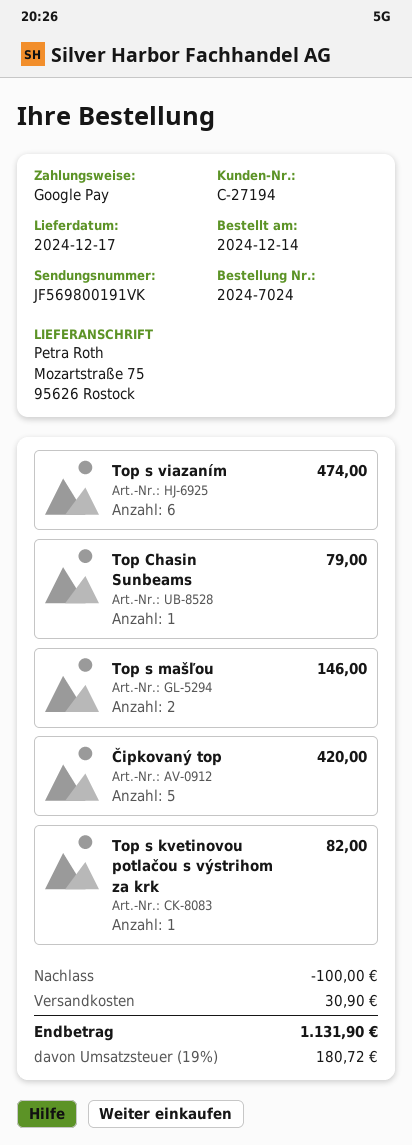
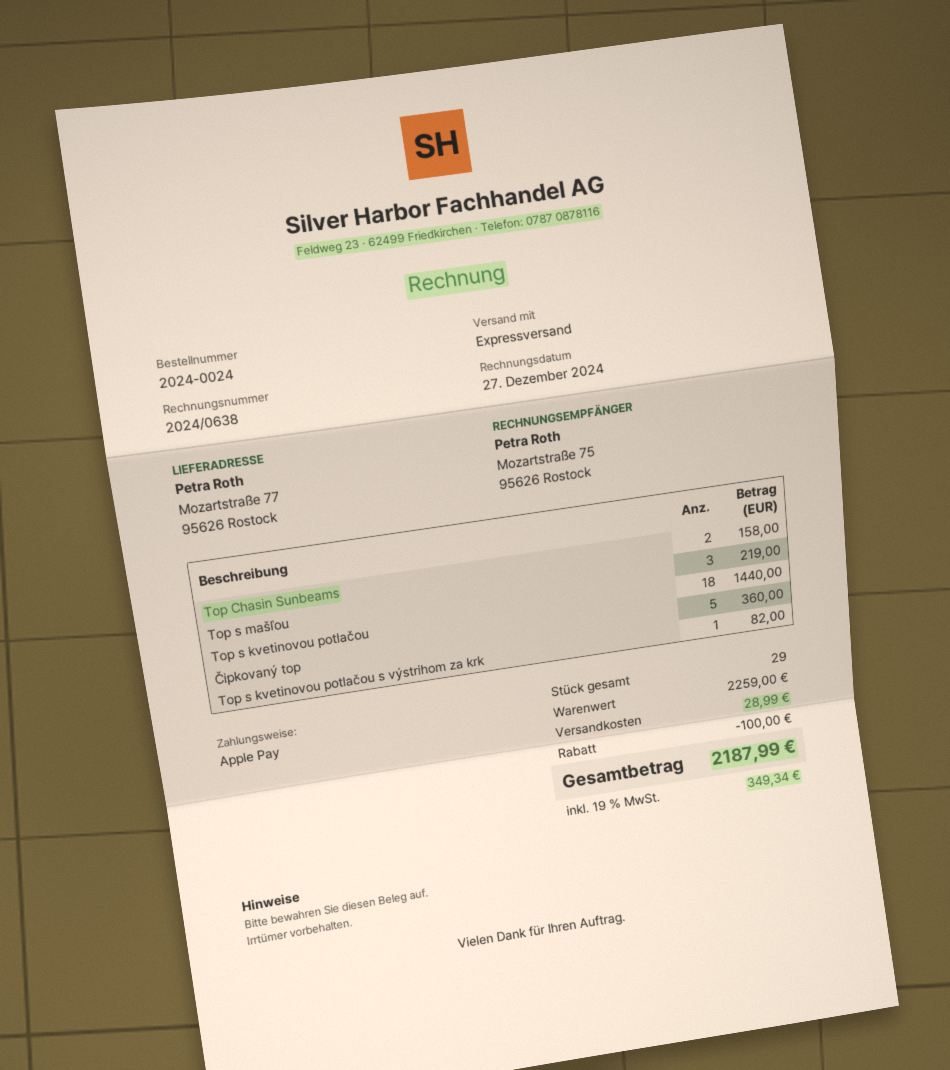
order number: 2024-7024 -> 2024-0024
payment method: Google Pay -> Apple Pay
ship to: Mozartstraße 75, 95626 Rostock -> Mozartstraße 77, 95626 Rostock
Top s viazaním: 6 for 474.00 -> none
Top Chasin Sunbeams: 1 for 79.00 -> 2 for 158.00
Top s mašľou: 2 for 146.00 -> 3 for 219.00
Čipkovaný top: 5 for 420.00 -> 5 for 360.00
Top s kvetinovou potlačou: none -> 18 for 1440.00
shipping: 30.90 -> 28.99
tax: 19% = 180.72 -> 19% = 349.34
total: 1131.90 -> 2187.99

